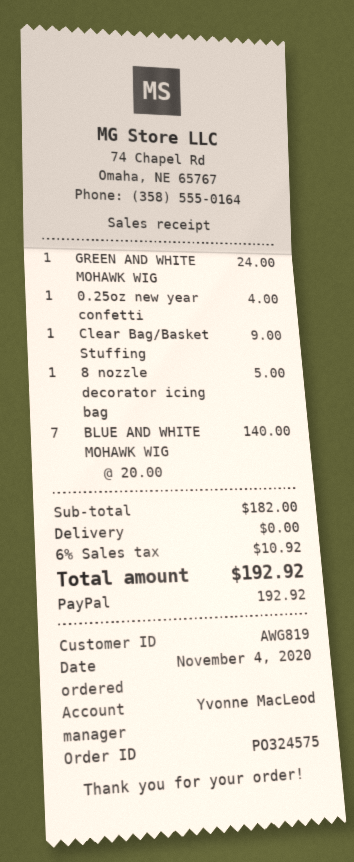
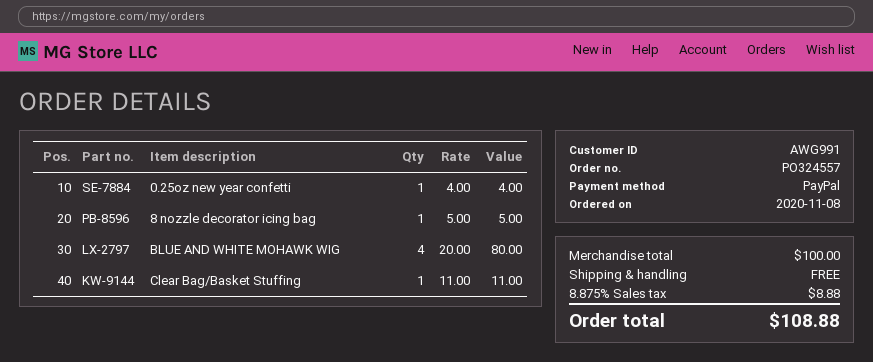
order number: PO324575 -> PO324557
order date: 2020-11-04 -> 2020-11-08
customer number: AWG819 -> AWG991
GREEN AND WHITE MOHAWK WIG: 1 x 24.00 = 24.00 -> none
Clear Bag/Basket Stuffing: 1 x 9.00 = 9.00 -> 1 x 11.00 = 11.00
BLUE AND WHITE MOHAWK WIG: 7 x 20.00 = 140.00 -> 4 x 20.00 = 80.00
subtotal: 182.00 -> 100.00
tax: 6% = 10.92 -> 8.875% = 8.88
total: 192.92 -> 108.88

